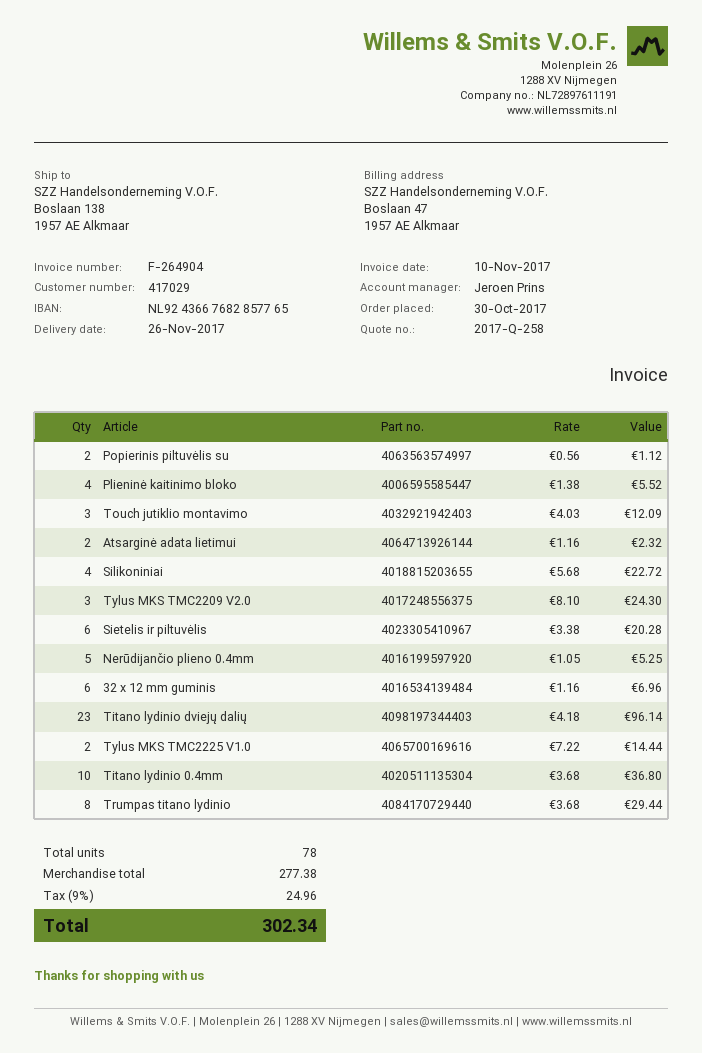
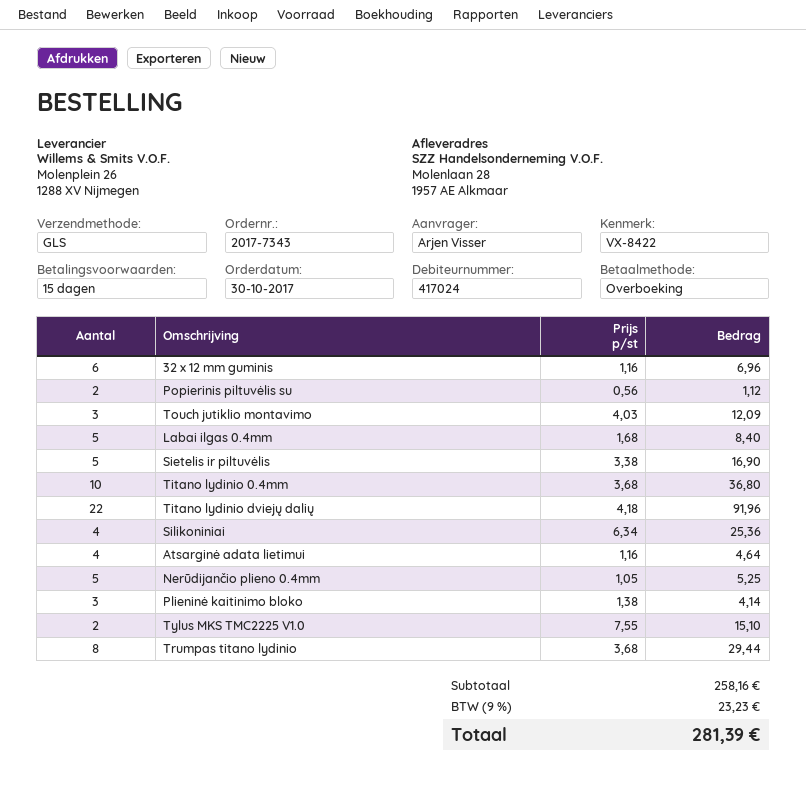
customer number: 417029 -> 417024
ship to: Boslaan 138, 1957 AE Alkmaar -> Molenlaan 28, 1957 AE Alkmaar
Plieninė kaitinimo bloko: 4 x 1.38 = 5.52 -> 3 x 1.38 = 4.14
Atsarginė adata lietimui: 2 x 1.16 = 2.32 -> 4 x 1.16 = 4.64
Silikoniniai: 4 x 5.68 = 22.72 -> 4 x 6.34 = 25.36
Tylus MKS TMC2209 V2.0: 3 x 8.10 = 24.30 -> none
Sietelis ir piltuvėlis: 6 x 3.38 = 20.28 -> 5 x 3.38 = 16.90
Titano lydinio dviejų dalių: 23 x 4.18 = 96.14 -> 22 x 4.18 = 91.96
Tylus MKS TMC2225 V1.0: 2 x 7.22 = 14.44 -> 2 x 7.55 = 15.10
Labai ilgas 0.4mm: none -> 5 x 1.68 = 8.40
subtotal: 277.38 -> 258.16
tax: 9% = 24.96 -> 9% = 23.23
total: 302.34 -> 281.39

